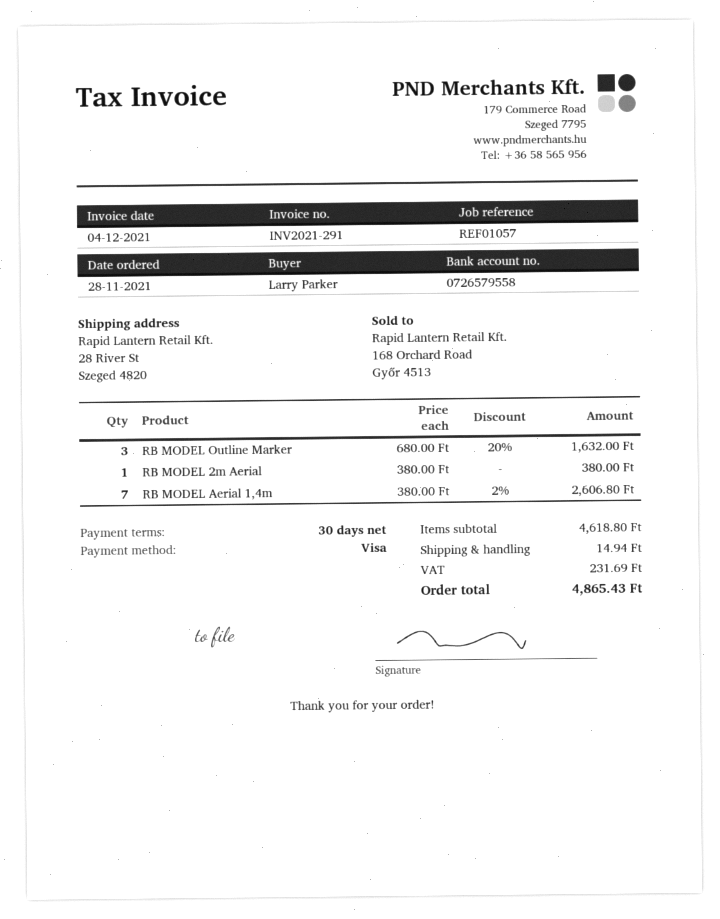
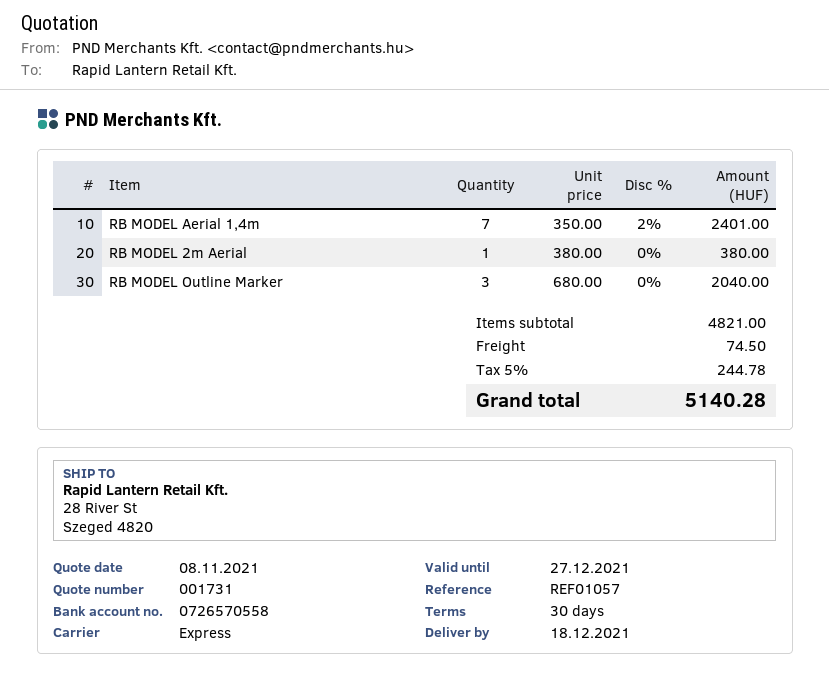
bank account: 0726579558 -> 0726570558
RB MODEL Outline Marker: 3 x 680.00 - 20% = 1632.00 -> 3 x 680.00 = 2040.00
RB MODEL Aerial 1,4m: 7 x 380.00 - 2% = 2606.80 -> 7 x 350.00 - 2% = 2401.00
subtotal: 4618.80 -> 4821.00
shipping: 14.94 -> 74.50
tax: 231.69 -> 244.78
total: 4865.43 -> 5140.28

